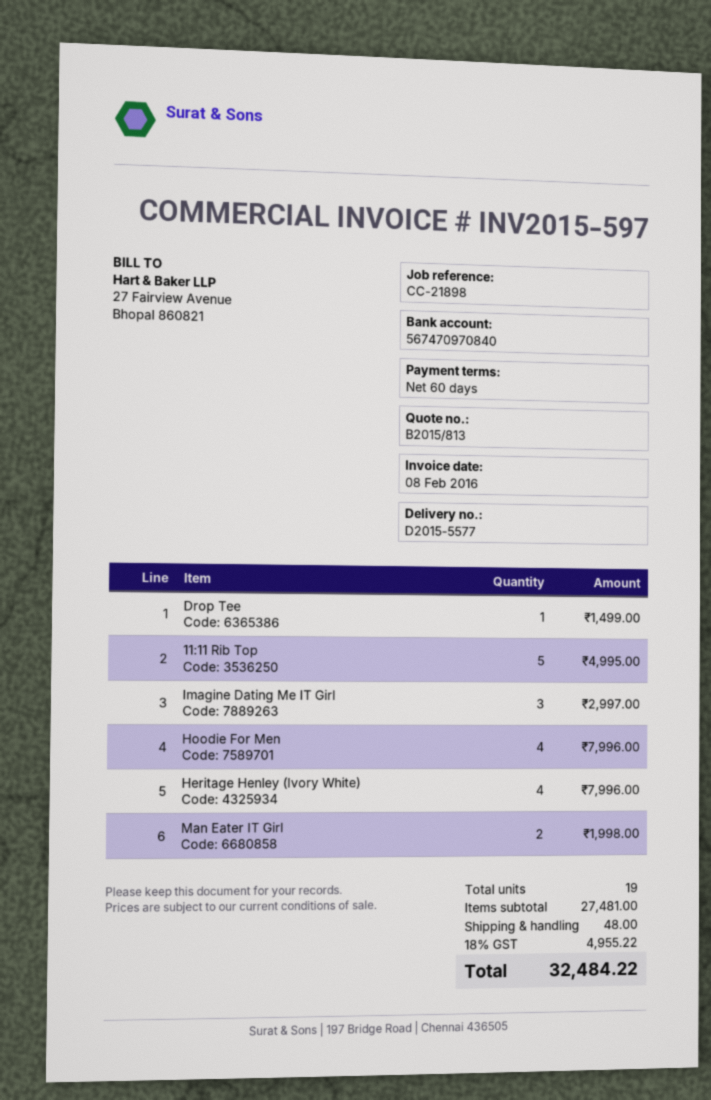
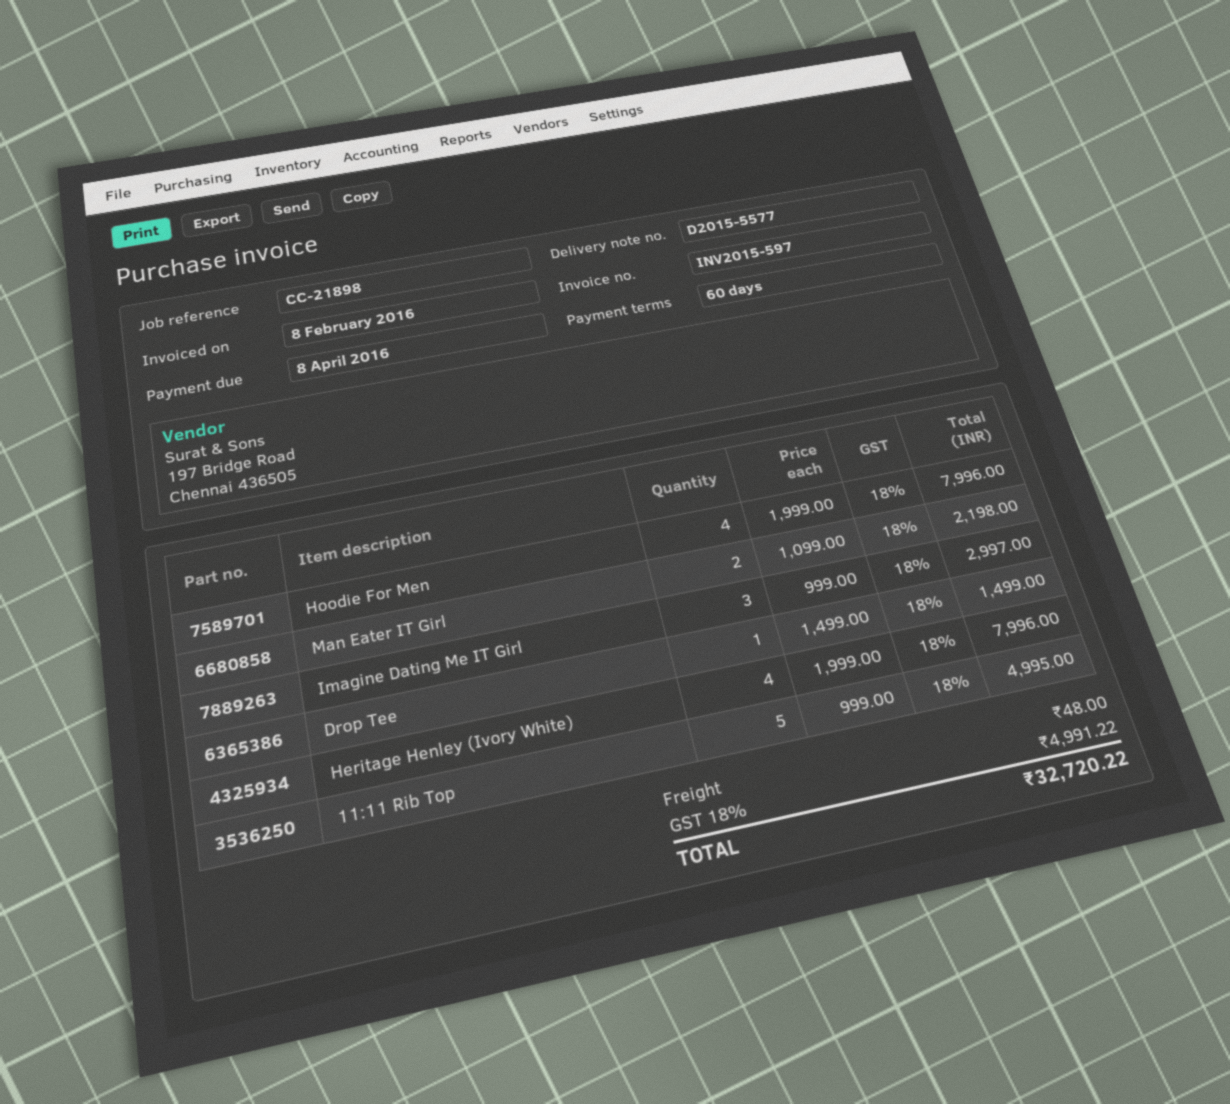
Man Eater IT Girl: 2 for 1998.00 -> 2 for 2198.00
tax: 18% = 4955.22 -> 18% = 4991.22
total: 32484.22 -> 32720.22

